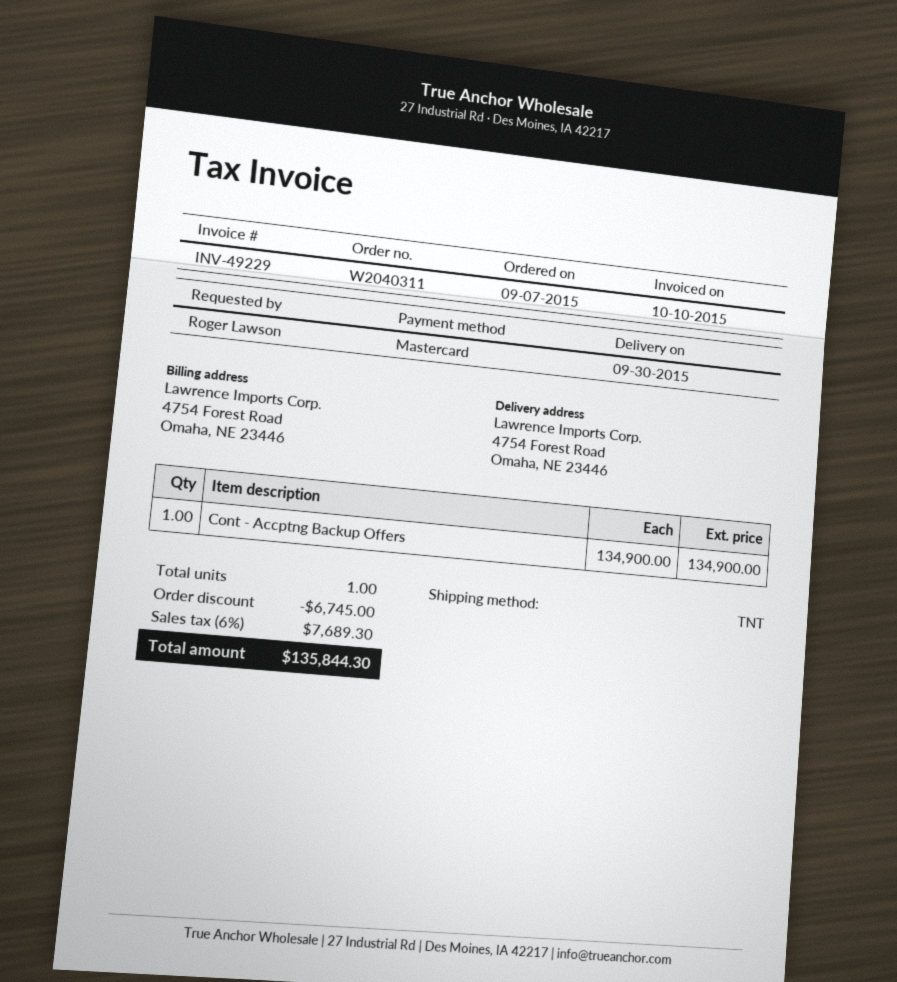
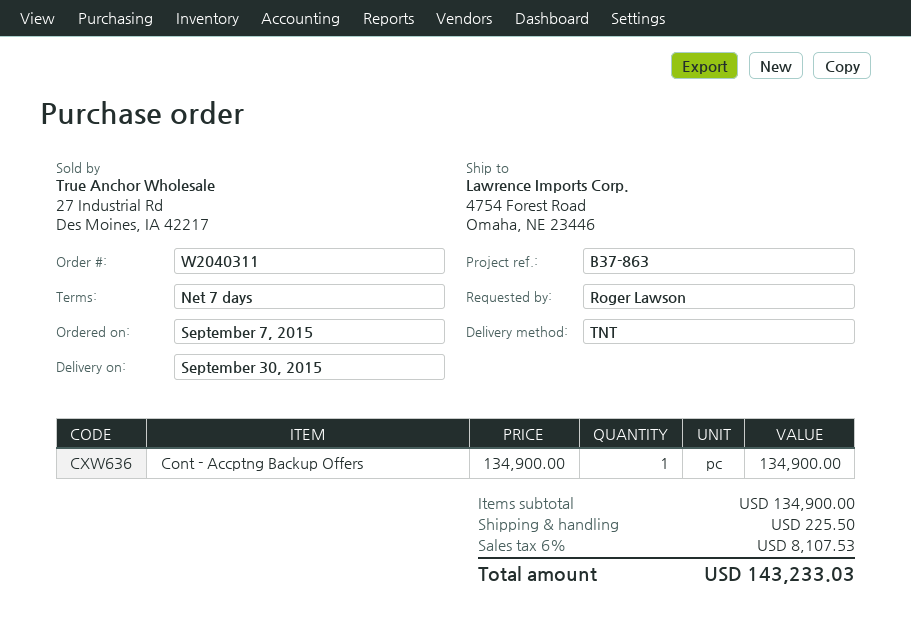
discount: 6745.00 -> none
shipping: none -> 225.50
tax: 6% = 7689.30 -> 6% = 8107.53
total: 135844.30 -> 143233.03

